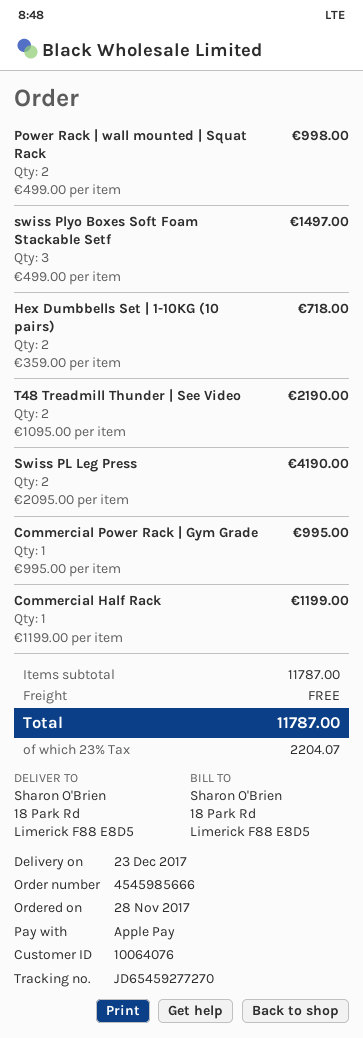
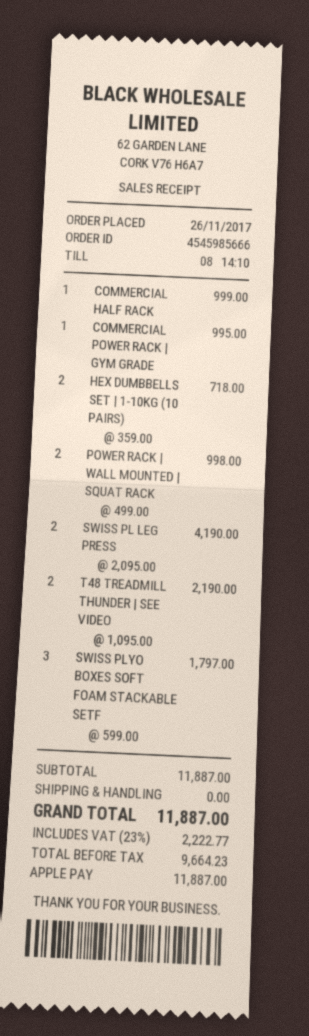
order date: 2017-11-28 -> 2017-11-26
swiss Plyo Boxes Soft Foam Stackable Setf: 3 x 499.00 = 1497.00 -> 3 x 599.00 = 1797.00
Commercial Half Rack: 1 x 1199.00 = 1199.00 -> 1 x 999.00 = 999.00
subtotal: 11787.00 -> 11887.00
tax: 23% = 2204.07 -> 23% = 2222.77
total: 11787.00 -> 11887.00

